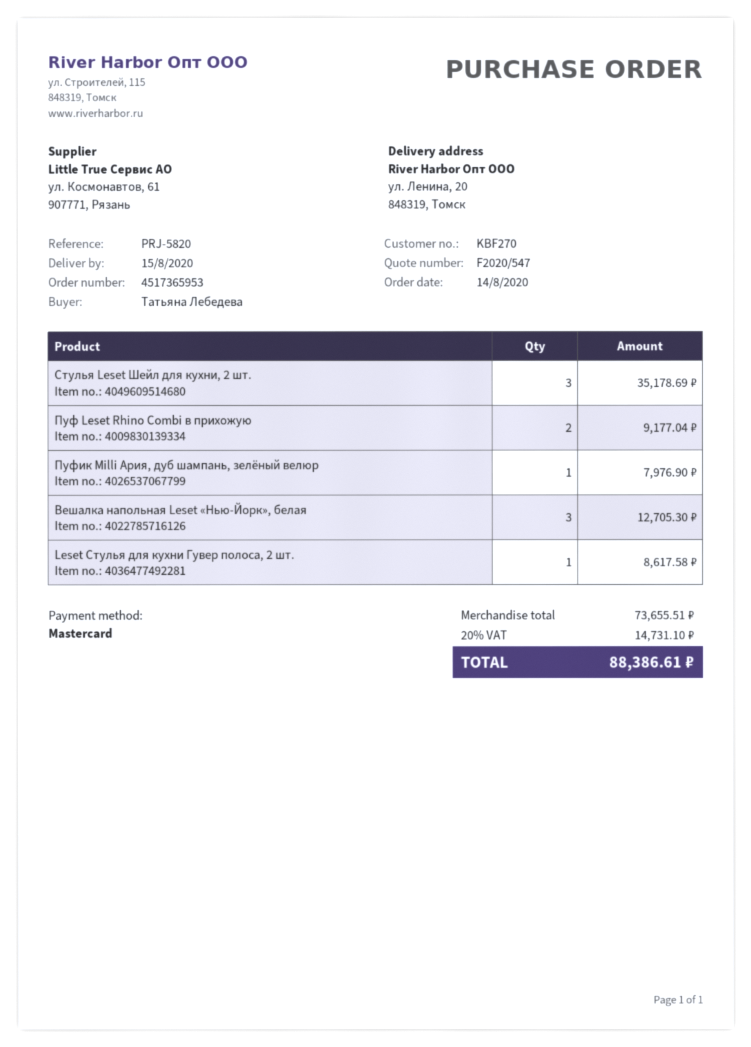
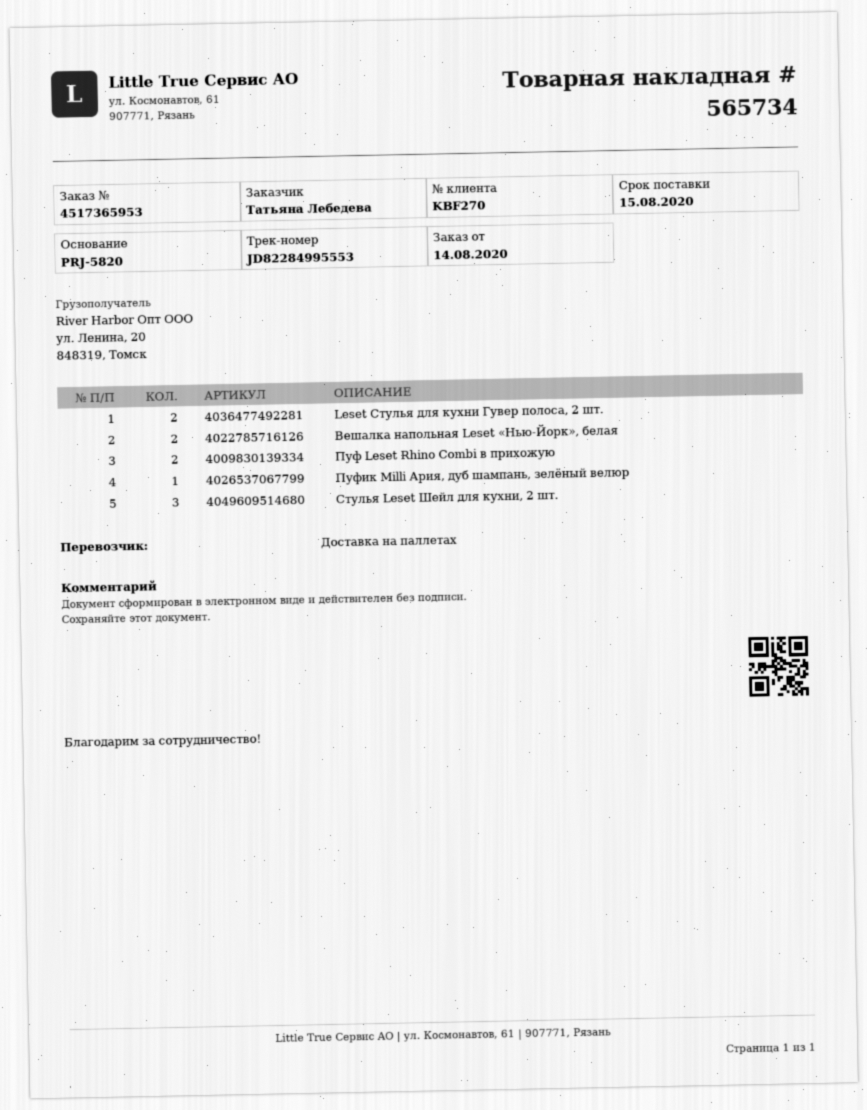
Вешалка напольная Leset «Нью-Йорк», белая: 3 -> 2
Leset Стулья для кухни Гувер полоса, 2 шт.: 1 -> 2

